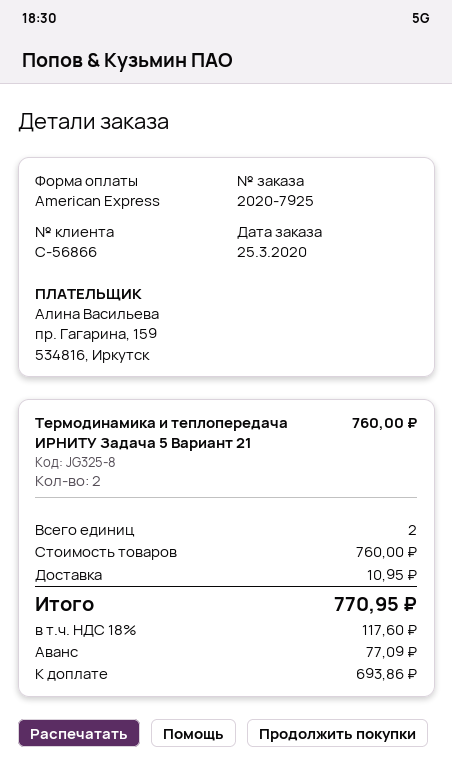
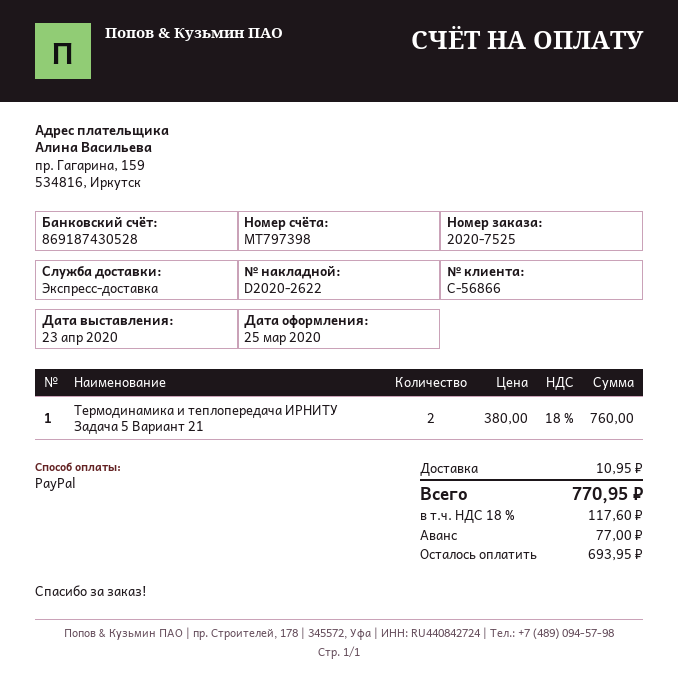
order number: 2020-7925 -> 2020-7525
payment method: American Express -> PayPal
deposit: 77.09 -> 77.00
balance: 693.86 -> 693.95

